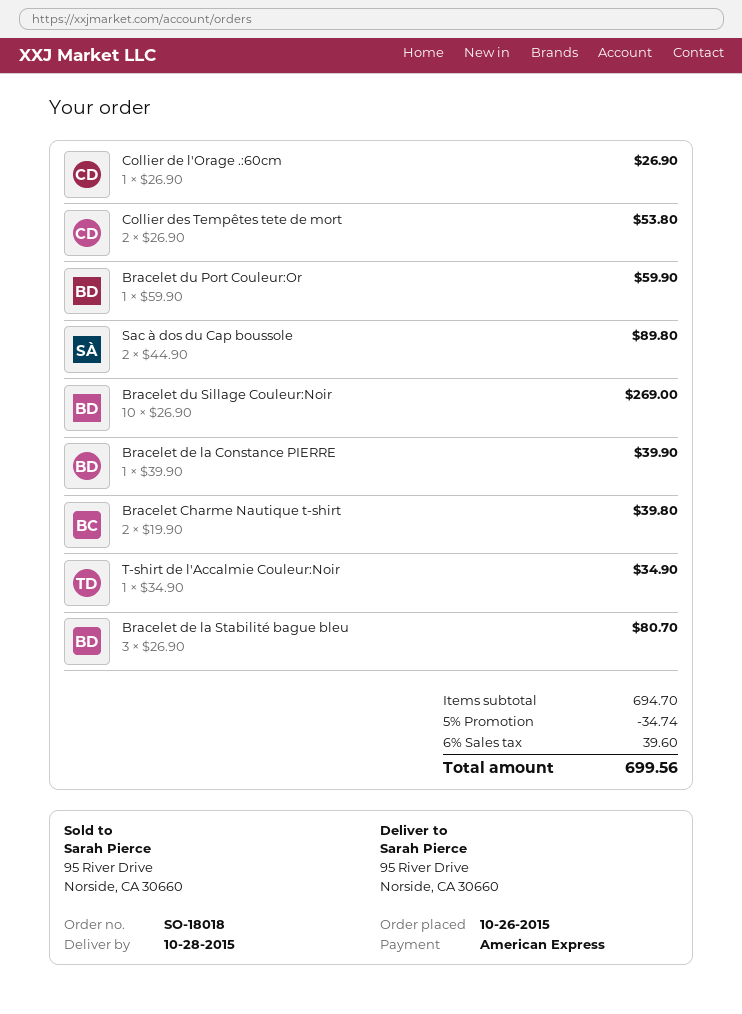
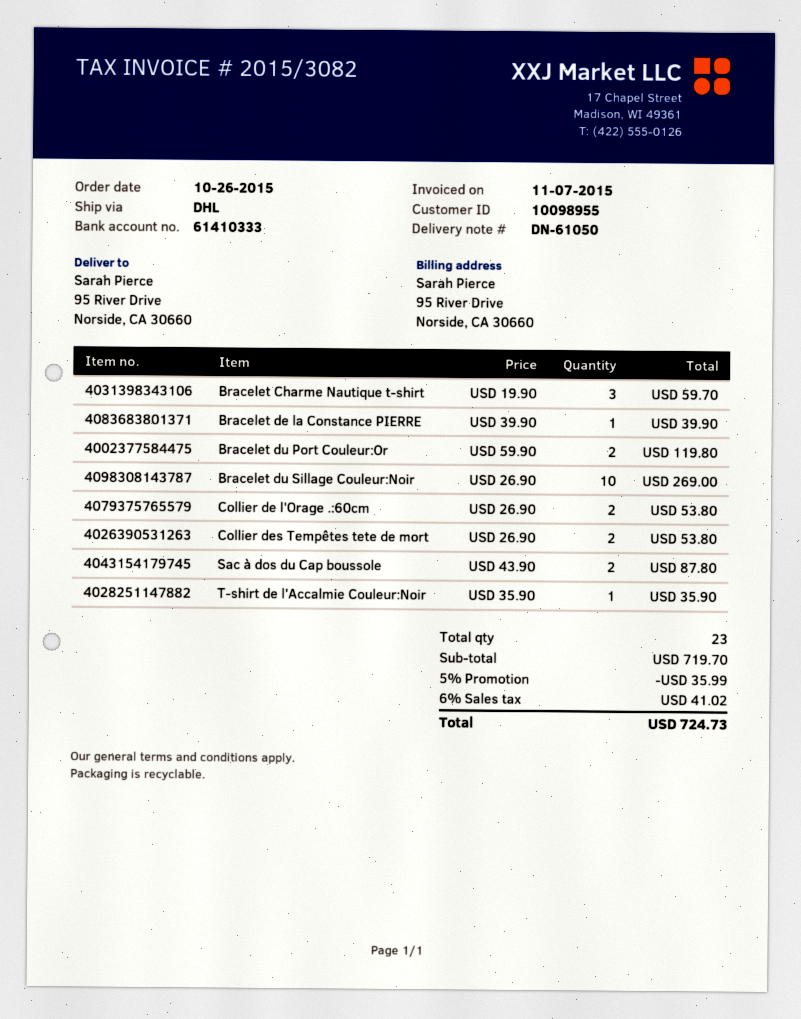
Collier de l'Orage .:60cm: 1 x 26.90 = 26.90 -> 2 x 26.90 = 53.80
Bracelet du Port Couleur:Or: 1 x 59.90 = 59.90 -> 2 x 59.90 = 119.80
Sac à dos du Cap boussole: 2 x 44.90 = 89.80 -> 2 x 43.90 = 87.80
Bracelet Charme Nautique t-shirt: 2 x 19.90 = 39.80 -> 3 x 19.90 = 59.70
T-shirt de l'Accalmie Couleur:Noir: 1 x 34.90 = 34.90 -> 1 x 35.90 = 35.90
Bracelet de la Stabilité bague bleu: 3 x 26.90 = 80.70 -> none
subtotal: 694.70 -> 719.70
discount: 5% = 34.74 -> 5% = 35.99
tax: 6% = 39.60 -> 6% = 41.02
total: 699.56 -> 724.73

